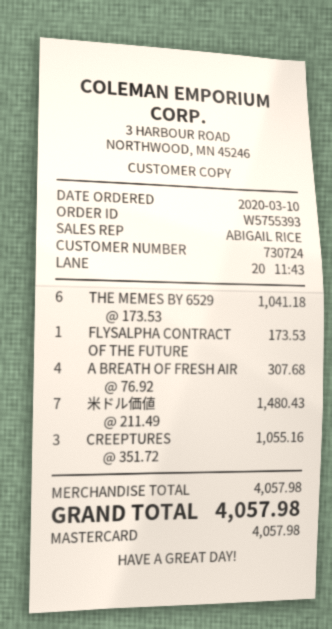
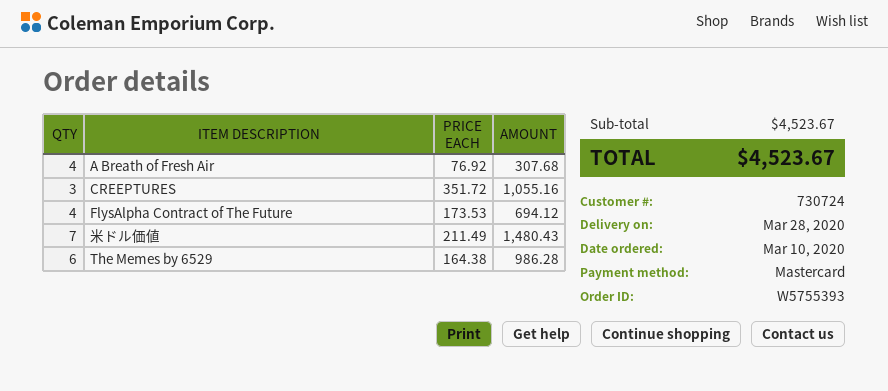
THE MEMES BY 6529: 6 x 173.53 = 1041.18 -> 6 x 164.38 = 986.28
FLYSALPHA CONTRACT OF THE FUTURE: 1 x 173.53 = 173.53 -> 4 x 173.53 = 694.12
subtotal: 4057.98 -> 4523.67
total: 4057.98 -> 4523.67

